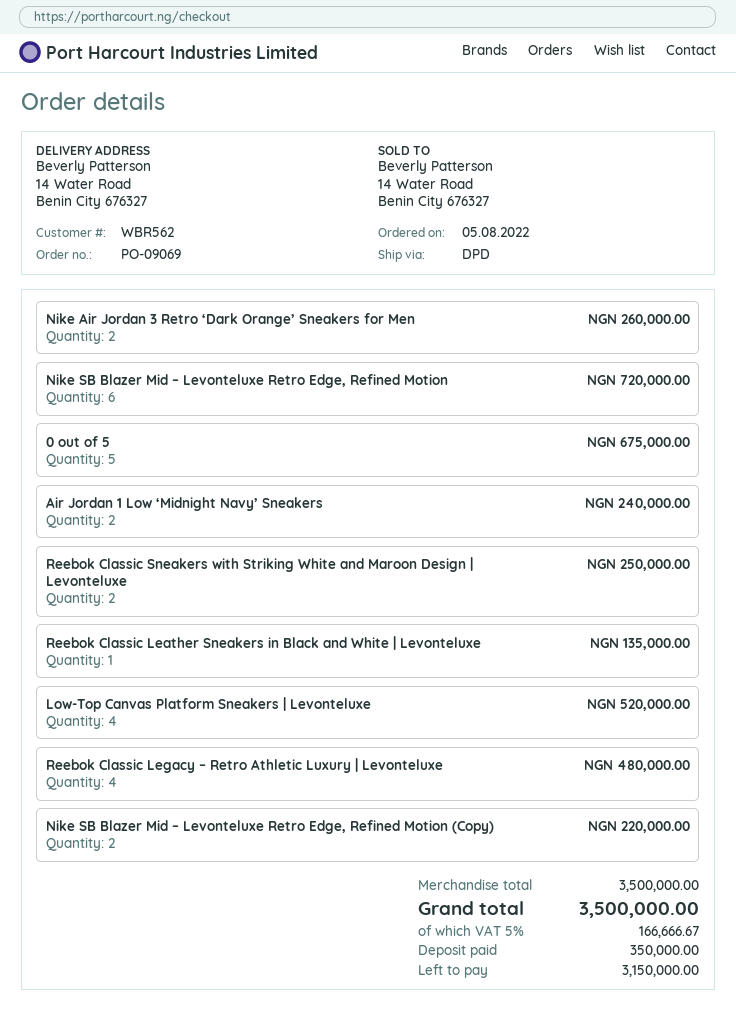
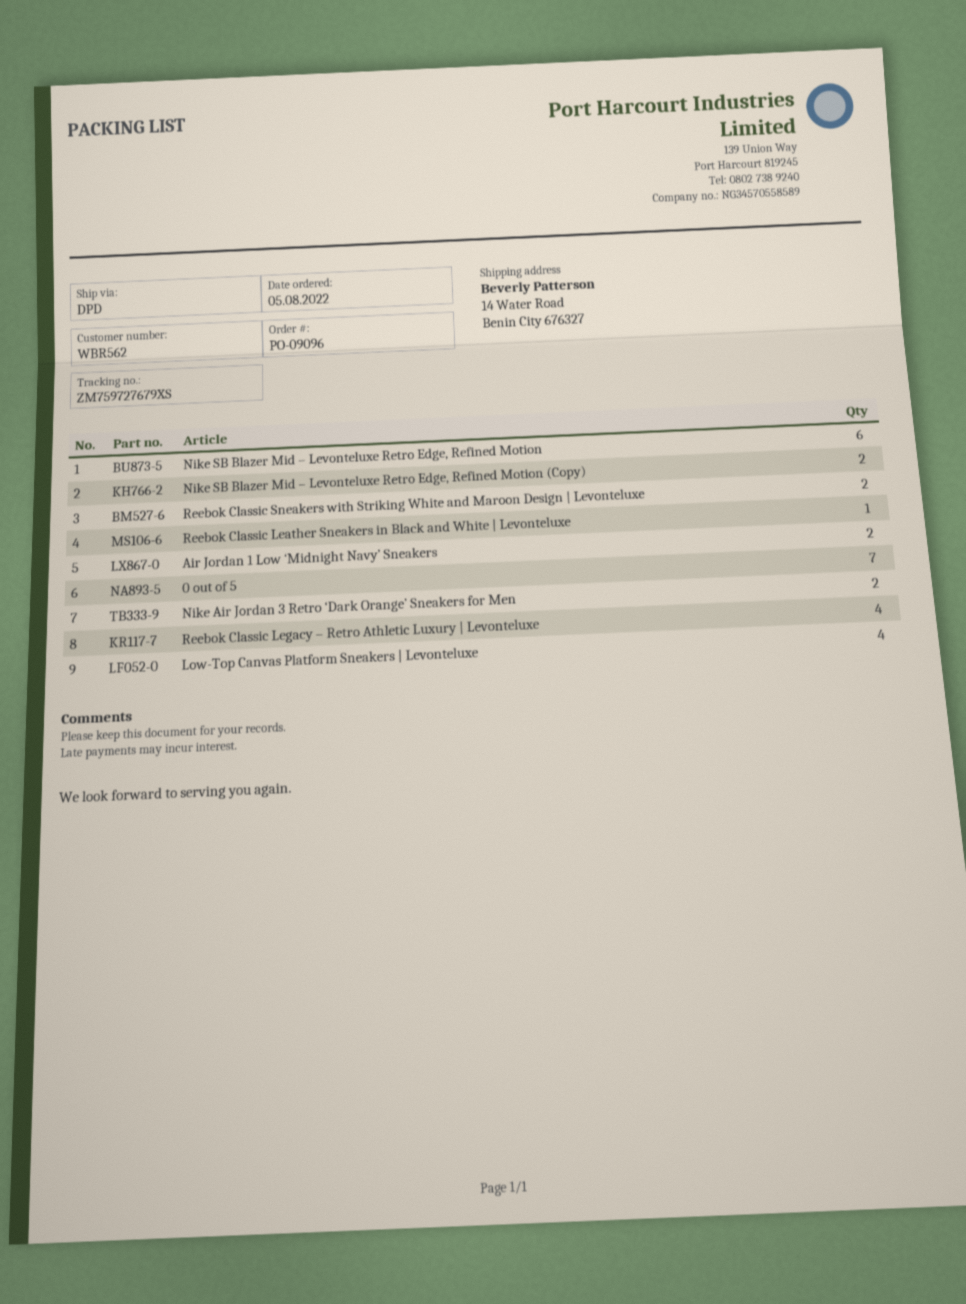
order number: PO-09069 -> PO-09096
0 out of 5: 5 -> 7

